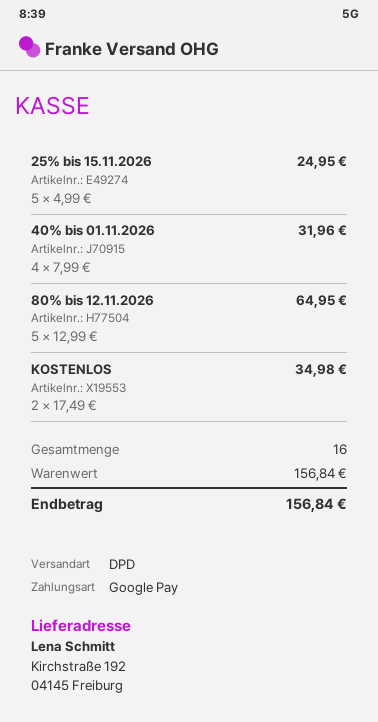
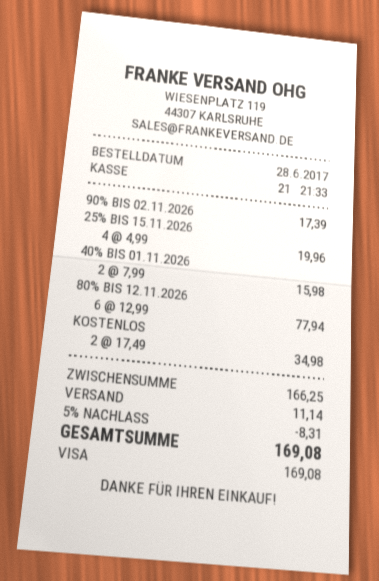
payment method: Google Pay -> Visa
25% bis 15.11.2026: 5 x 4.99 = 24.95 -> 4 x 4.99 = 19.96
40% bis 01.11.2026: 4 x 7.99 = 31.96 -> 2 x 7.99 = 15.98
80% bis 12.11.2026: 5 x 12.99 = 64.95 -> 6 x 12.99 = 77.94
90% BIS 02.11.2026: none -> 1 x 17.39 = 17.39
subtotal: 156.84 -> 166.25
discount: none -> 5% = 8.31
shipping: none -> 11.14
total: 156.84 -> 169.08

